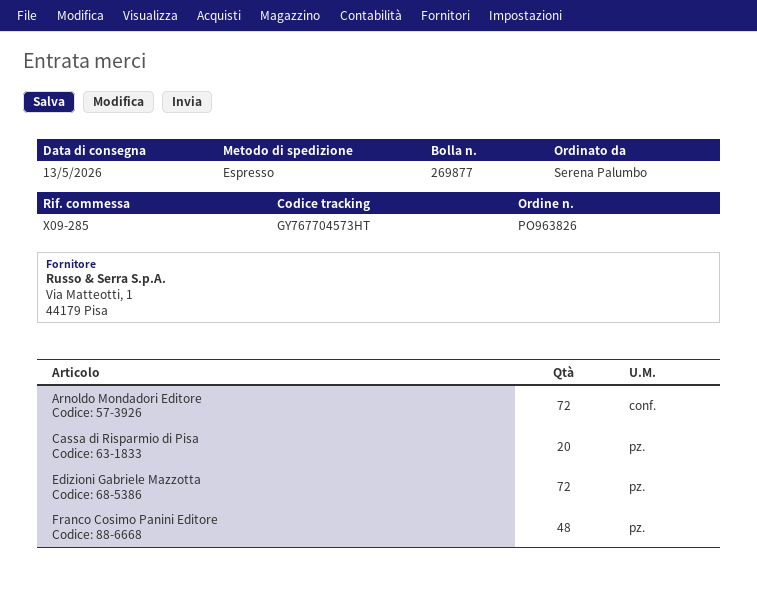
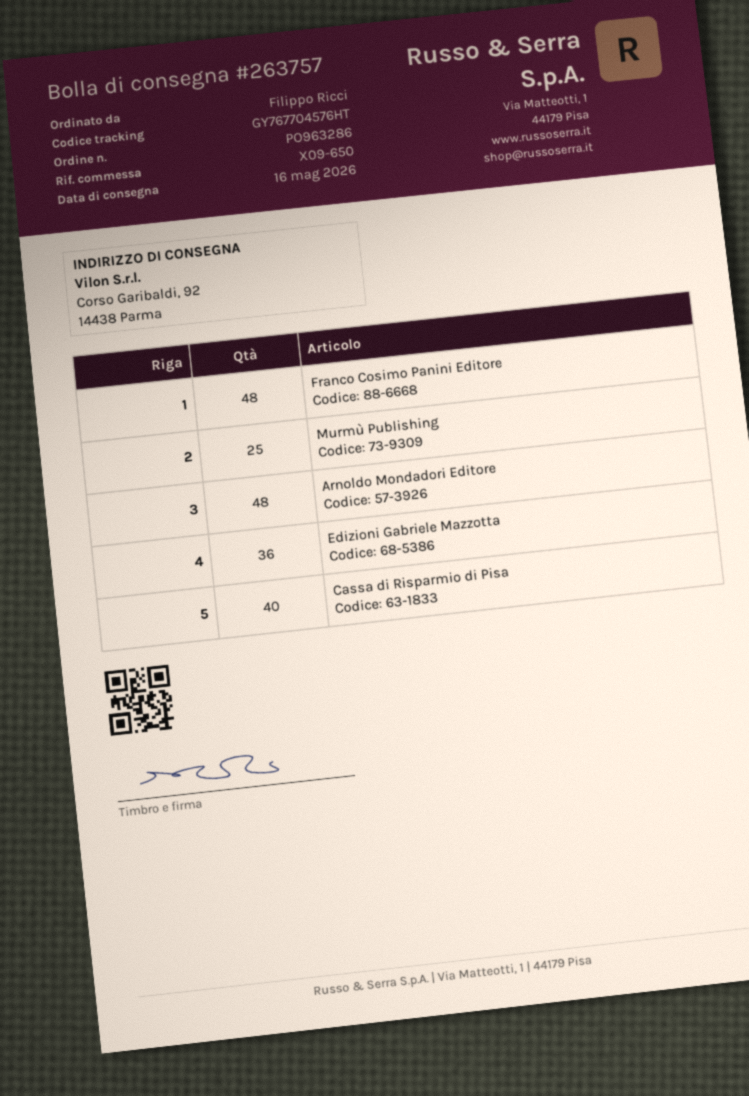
order number: PO963826 -> PO963286
delivery note number: 269877 -> 263757
delivery date: 2026-05-13 -> 2026-05-16
reference: X09-285 -> X09-650
ordered by: Serena Palumbo -> Filippo Ricci
tracking number: GY767704573HT -> GY767704576HT
Arnoldo Mondadori Editore: 72 -> 48
Cassa di Risparmio di Pisa: 20 -> 40
Edizioni Gabriele Mazzotta: 72 -> 36
Murmù Publishing: none -> 25

